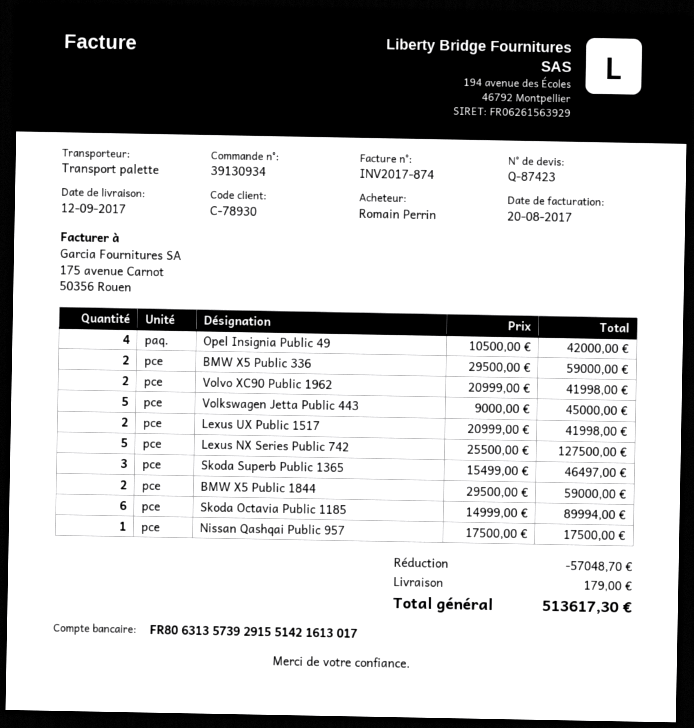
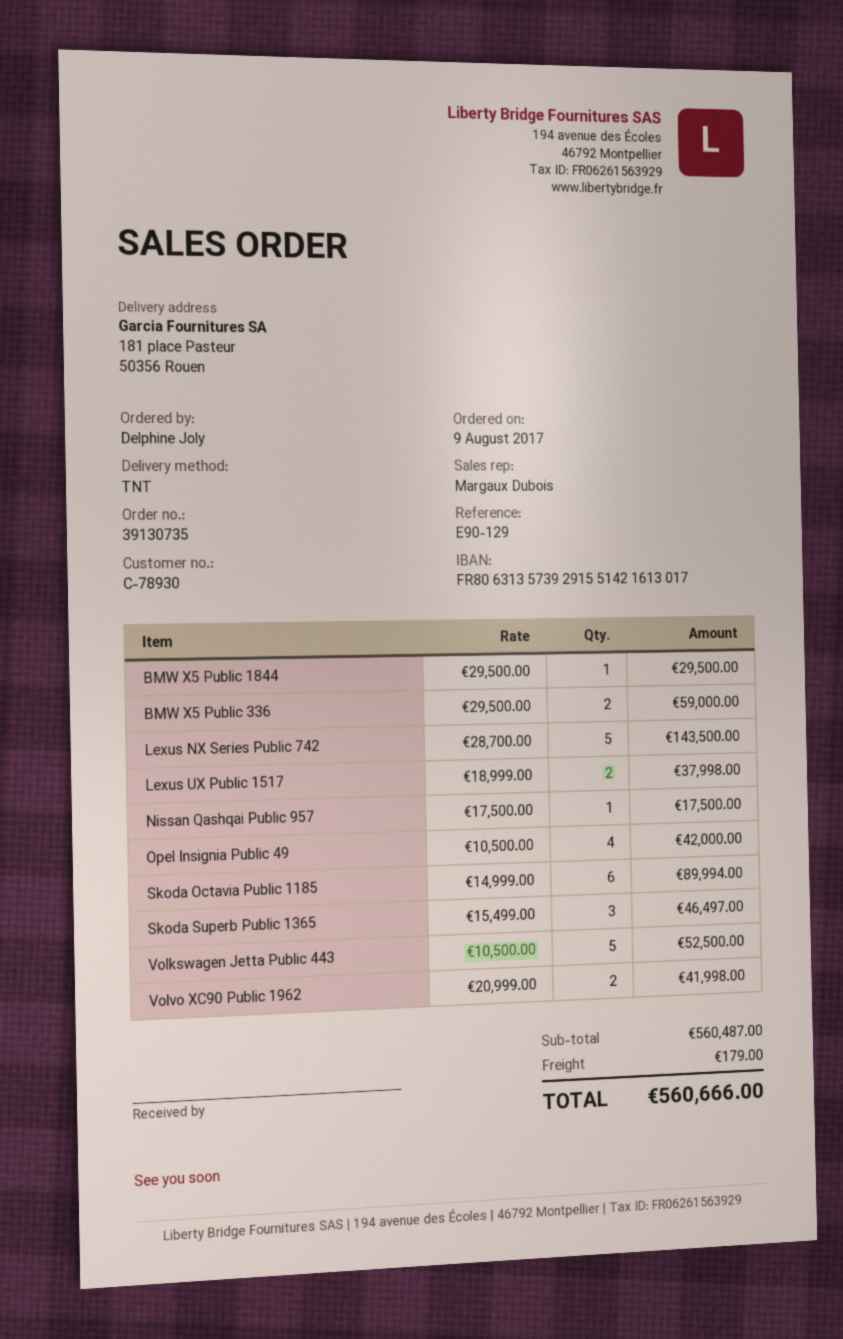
order number: 39130934 -> 39130735
ordered by: Romain Perrin -> Delphine Joly
shipping method: pallet freight -> TNT
Volkswagen Jetta Public 443: 5 x 9000.00 = 45000.00 -> 5 x 10500.00 = 52500.00
Lexus UX Public 1517: 2 x 20999.00 = 41998.00 -> 2 x 18999.00 = 37998.00
Lexus NX Series Public 742: 5 x 25500.00 = 127500.00 -> 5 x 28700.00 = 143500.00
BMW X5 Public 1844: 2 x 29500.00 = 59000.00 -> 1 x 29500.00 = 29500.00
discount: 57048.70 -> none
total: 513617.30 -> 560666.00

